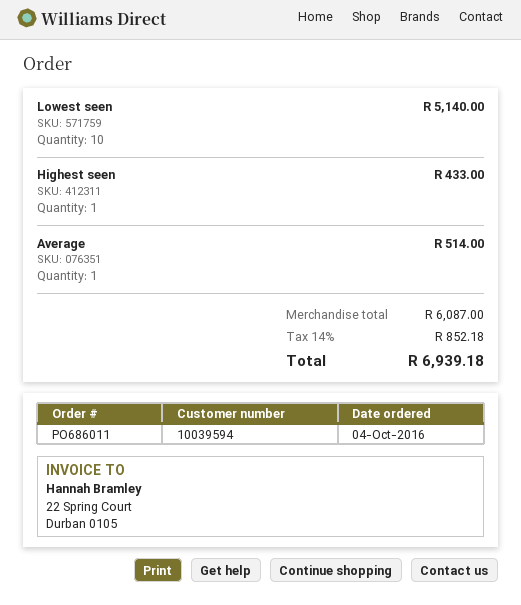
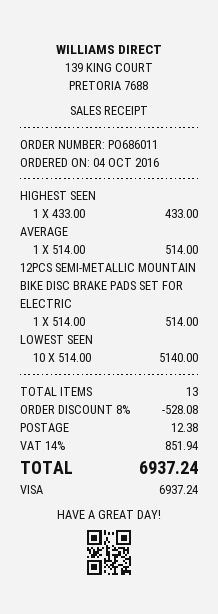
12PCS SEMI-METALLIC MOUNTAIN BIKE DISC BRAKE PADS SET FOR ELECTRIC: none -> 1 for 514.00
discount: none -> 8% = 528.08
shipping: none -> 12.38
tax: 14% = 852.18 -> 14% = 851.94
total: 6939.18 -> 6937.24

